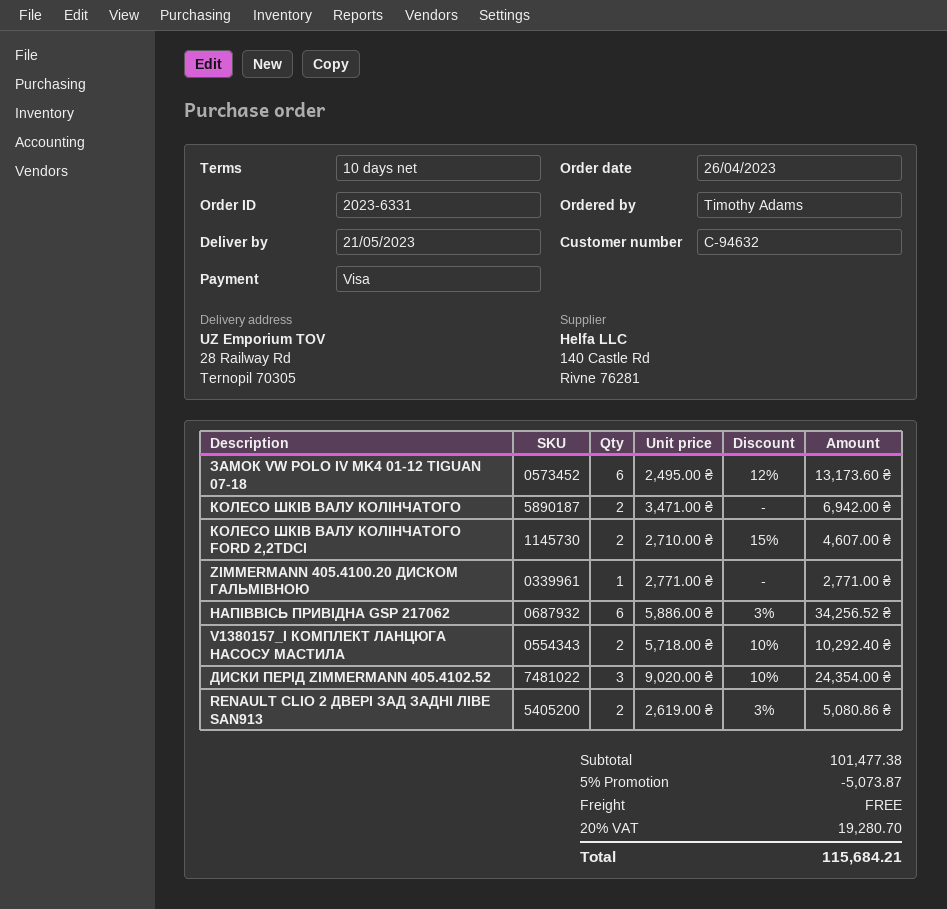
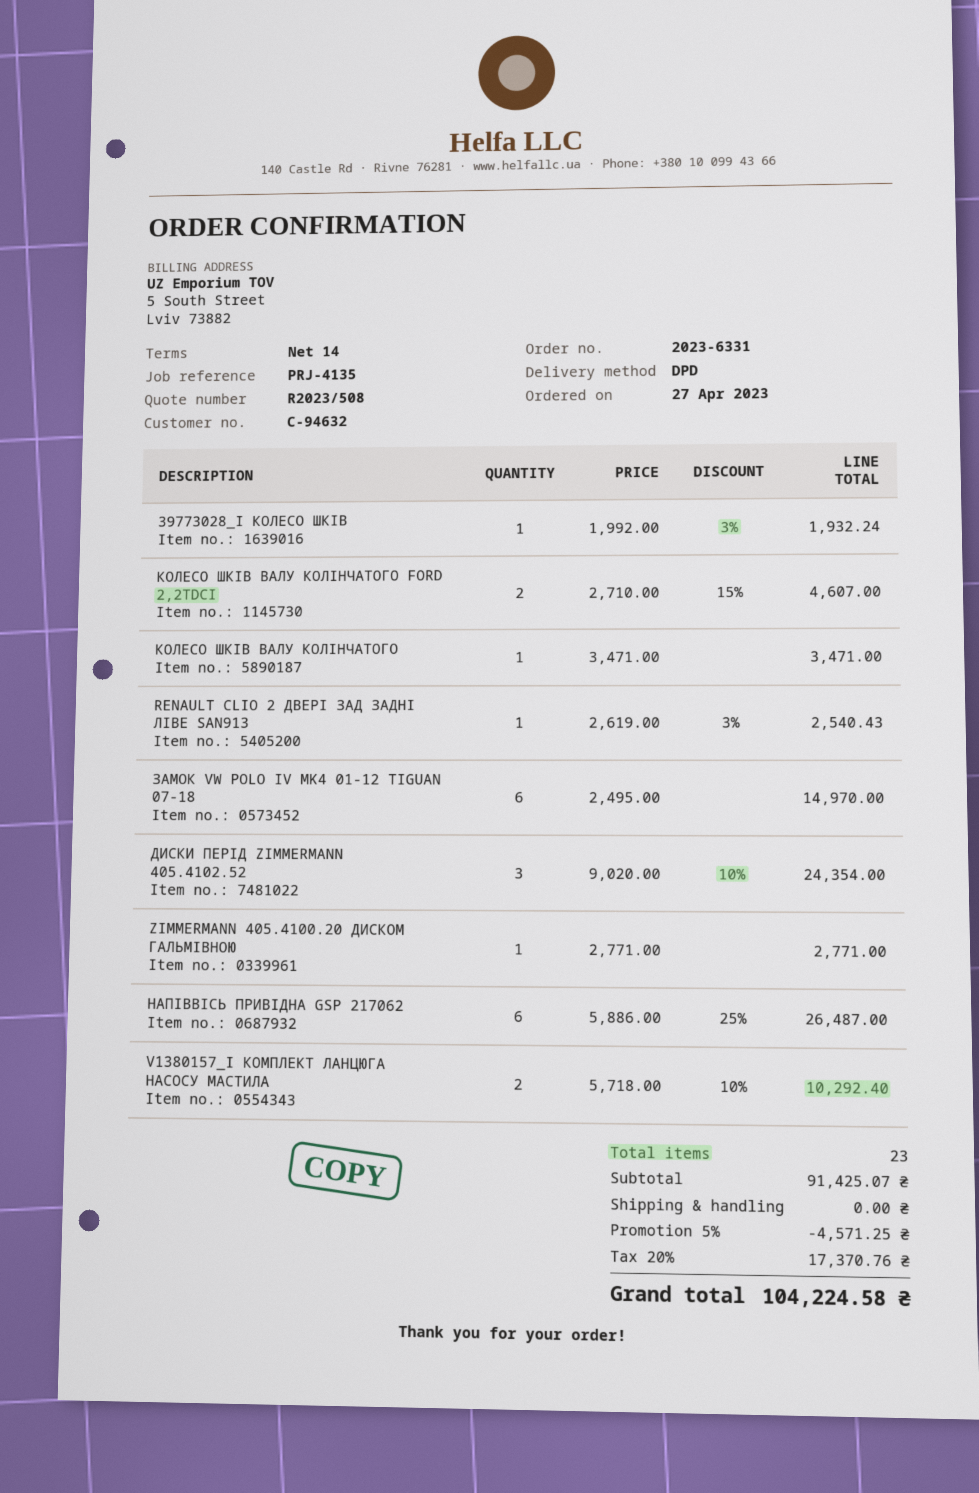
order date: 2023-04-26 -> 2023-04-27
payment terms: 10 days -> 14 days
ЗАМОК VW POLO IV MK4 01-12 TIGUAN 07-18: 6 x 2495.00 - 12% = 13173.60 -> 6 x 2495.00 = 14970.00
КОЛЕСО ШКІВ ВАЛУ КОЛІНЧАТОГО: 2 x 3471.00 = 6942.00 -> 1 x 3471.00 = 3471.00
НАПІВВІСЬ ПРИВІДНА GSP 217062: 6 x 5886.00 - 3% = 34256.52 -> 6 x 5886.00 - 25% = 26487.00
RENAULT CLIO 2 ДВЕРІ ЗАД ЗАДНІ ЛІВЕ SAN913: 2 x 2619.00 - 3% = 5080.86 -> 1 x 2619.00 - 3% = 2540.43
39773028_I КОЛЕСО ШКІВ: none -> 1 x 1992.00 - 3% = 1932.24
subtotal: 101477.38 -> 91425.07
discount: 5% = 5073.87 -> 5% = 4571.25
tax: 20% = 19280.70 -> 20% = 17370.76
total: 115684.21 -> 104224.58

